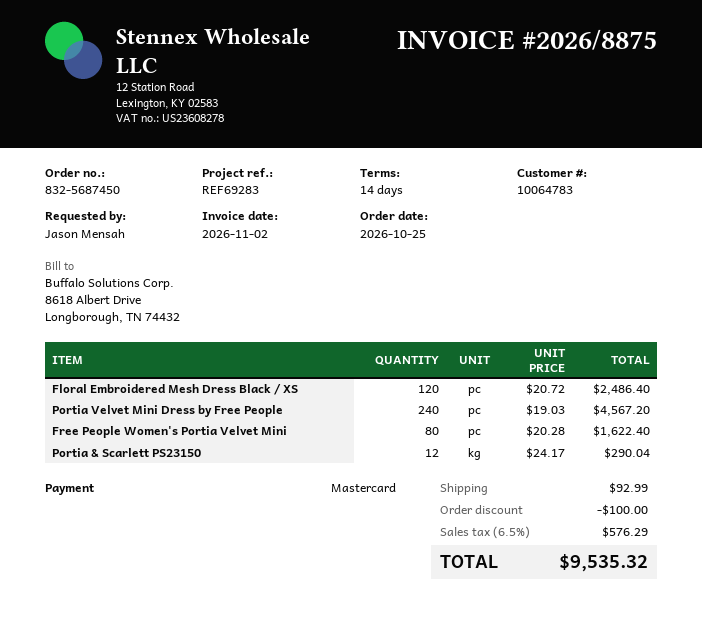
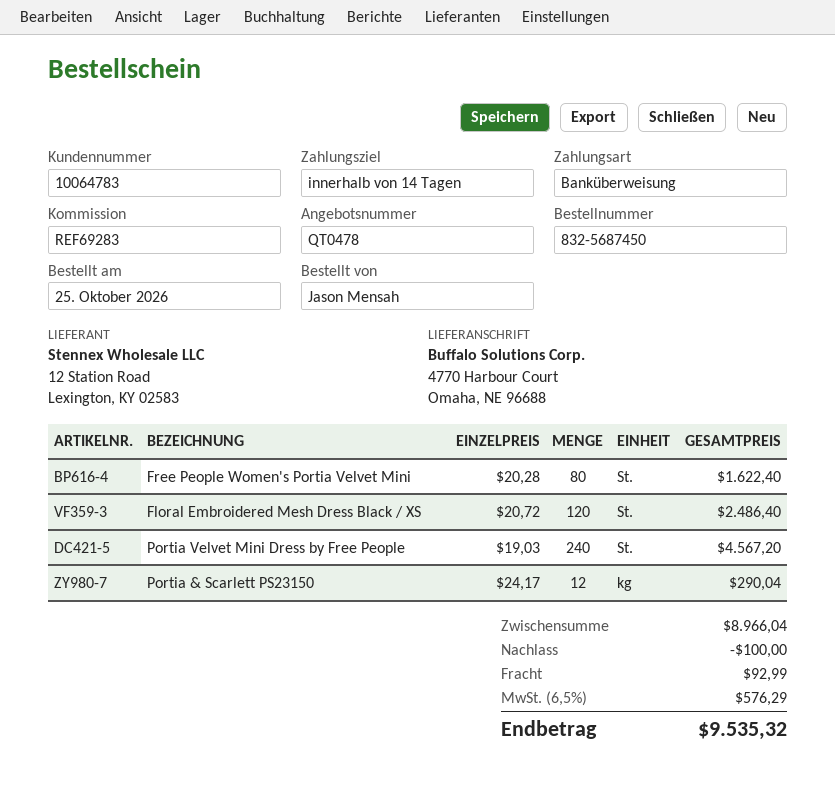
payment method: Mastercard -> bank transfer

